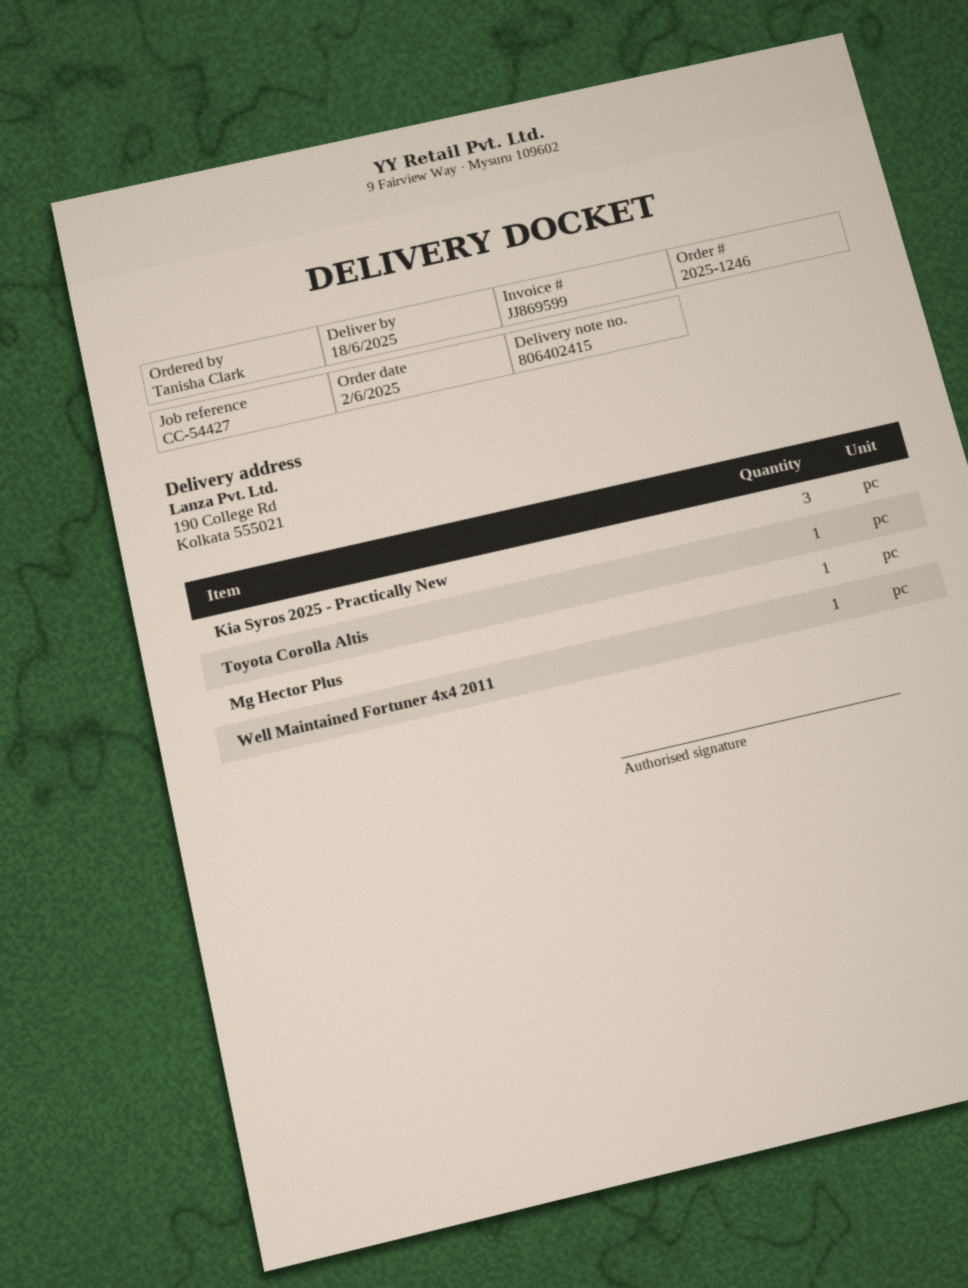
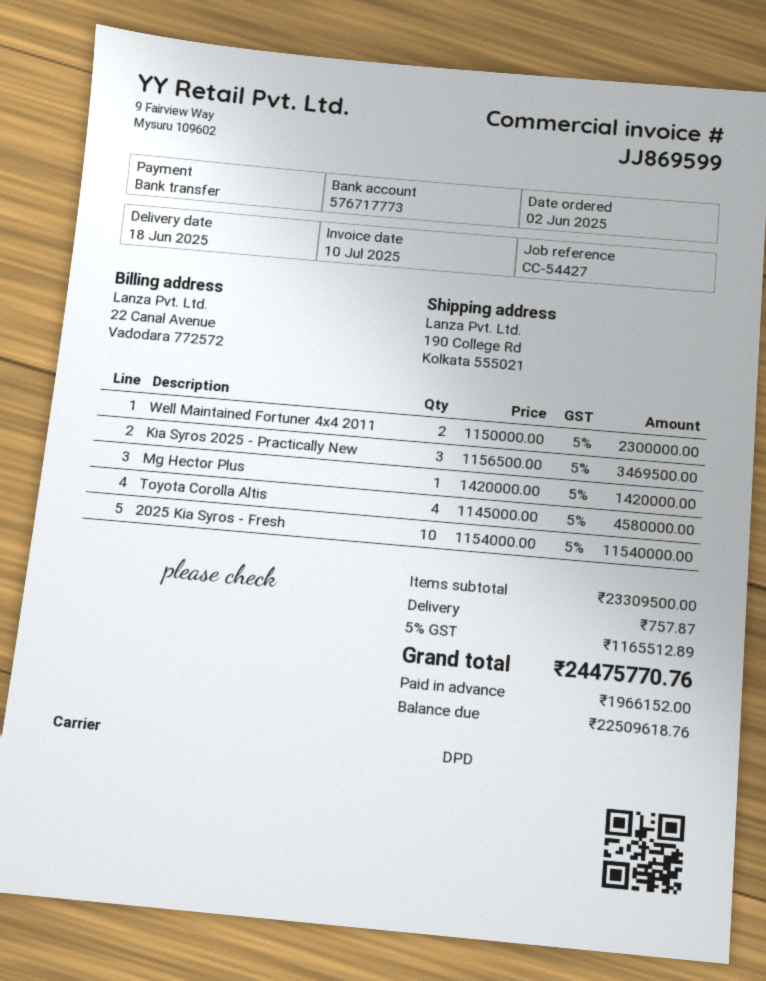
Toyota Corolla Altis: 1 -> 4
Well Maintained Fortuner 4x4 2011: 1 -> 2
2025 Kia Syros - Fresh: none -> 10

